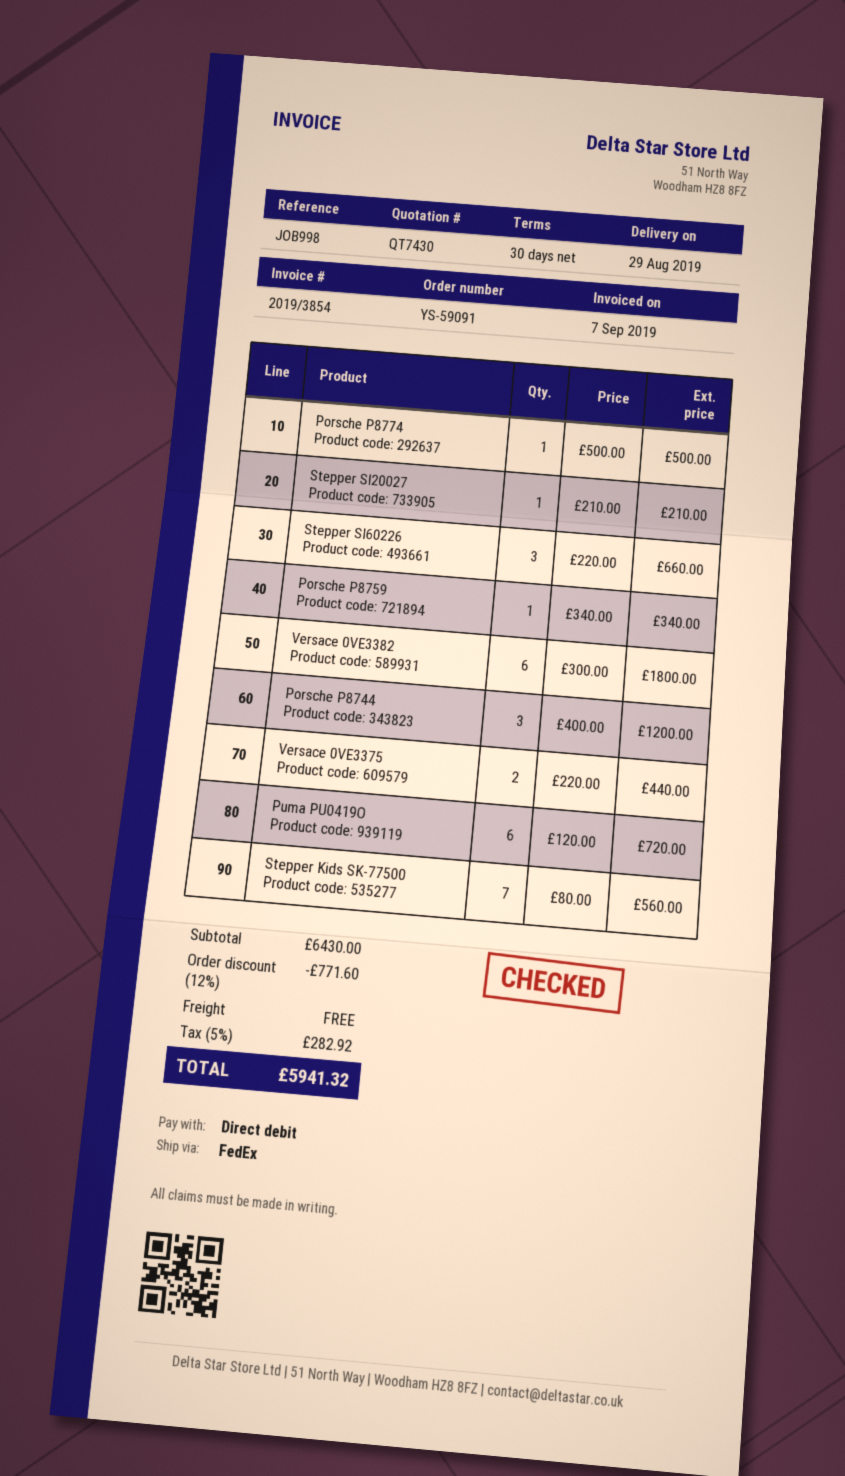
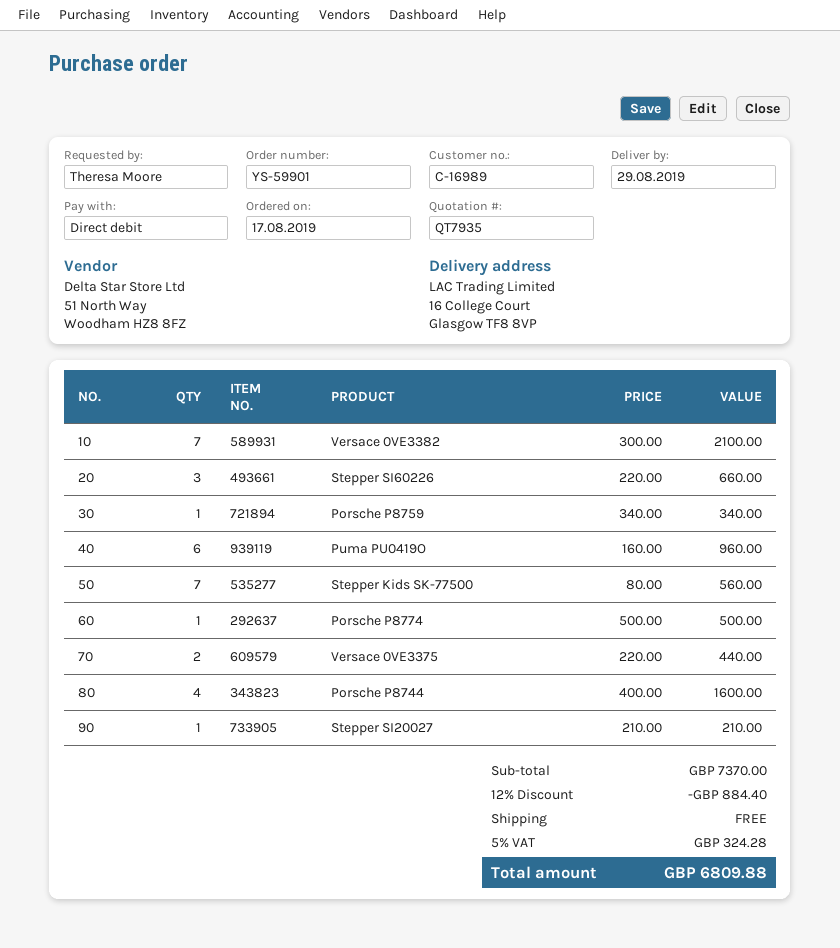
quote number: QT7430 -> QT7935
order number: YS-59091 -> YS-59901
Versace 0VE3382: 6 x 300.00 = 1800.00 -> 7 x 300.00 = 2100.00
Porsche P8744: 3 x 400.00 = 1200.00 -> 4 x 400.00 = 1600.00
Puma PU0419O: 6 x 120.00 = 720.00 -> 6 x 160.00 = 960.00
subtotal: 6430.00 -> 7370.00
discount: 12% = 771.60 -> 12% = 884.40
tax: 5% = 282.92 -> 5% = 324.28
total: 5941.32 -> 6809.88

